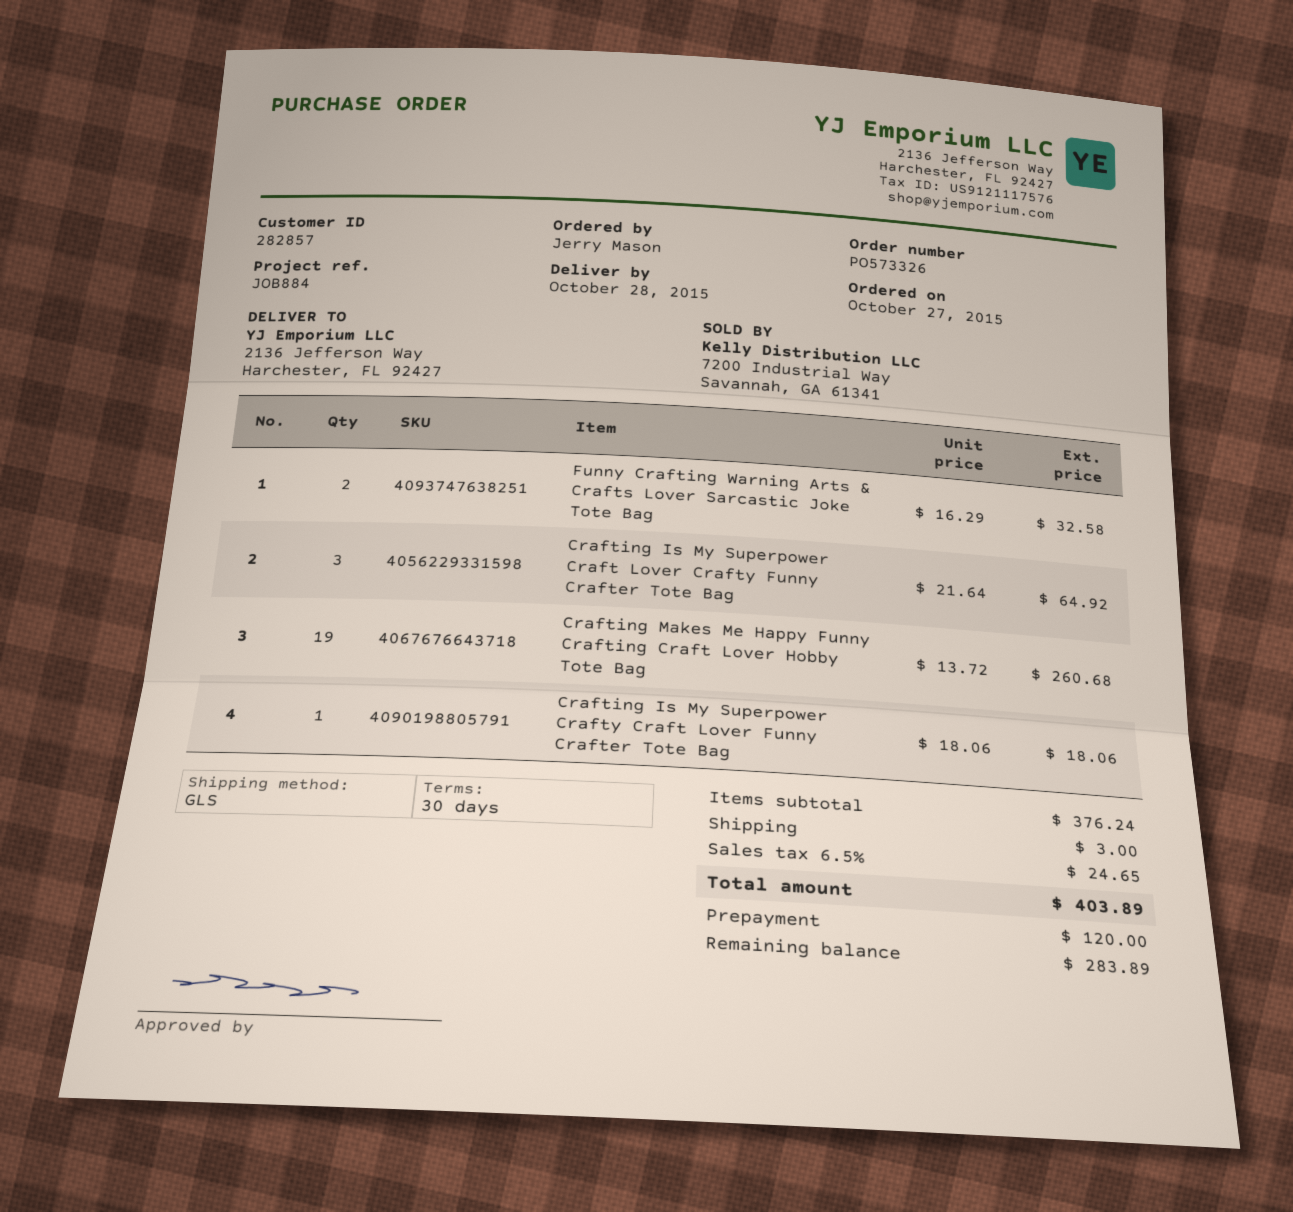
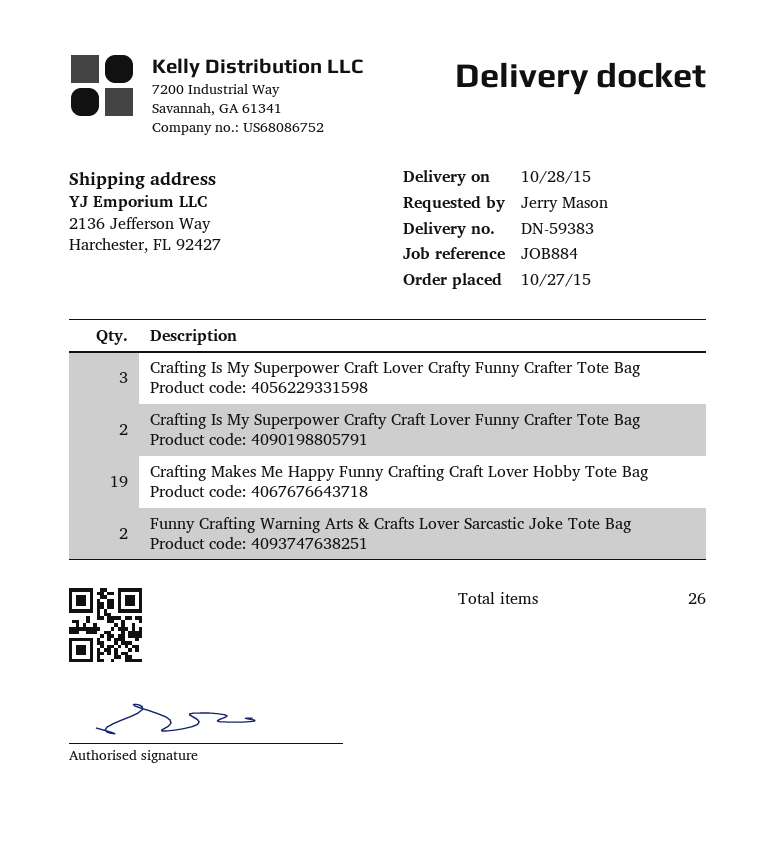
Crafting Is My Superpower Crafty Craft Lover Funny Crafter Tote Bag: 1 -> 2

